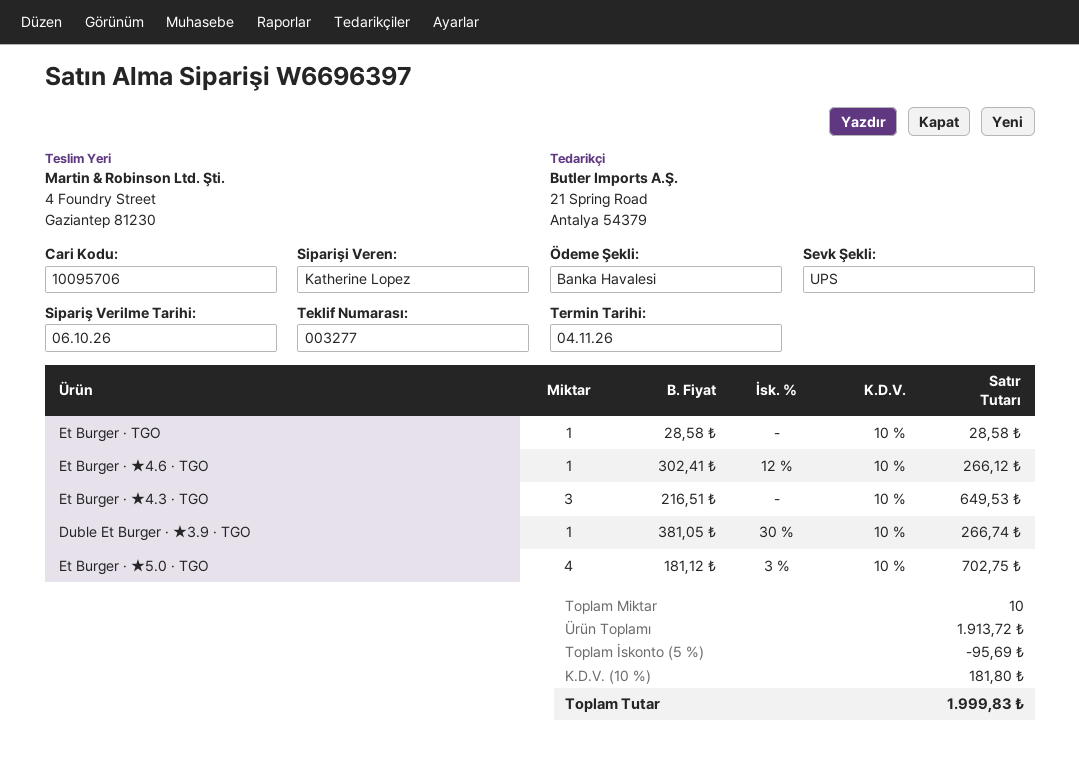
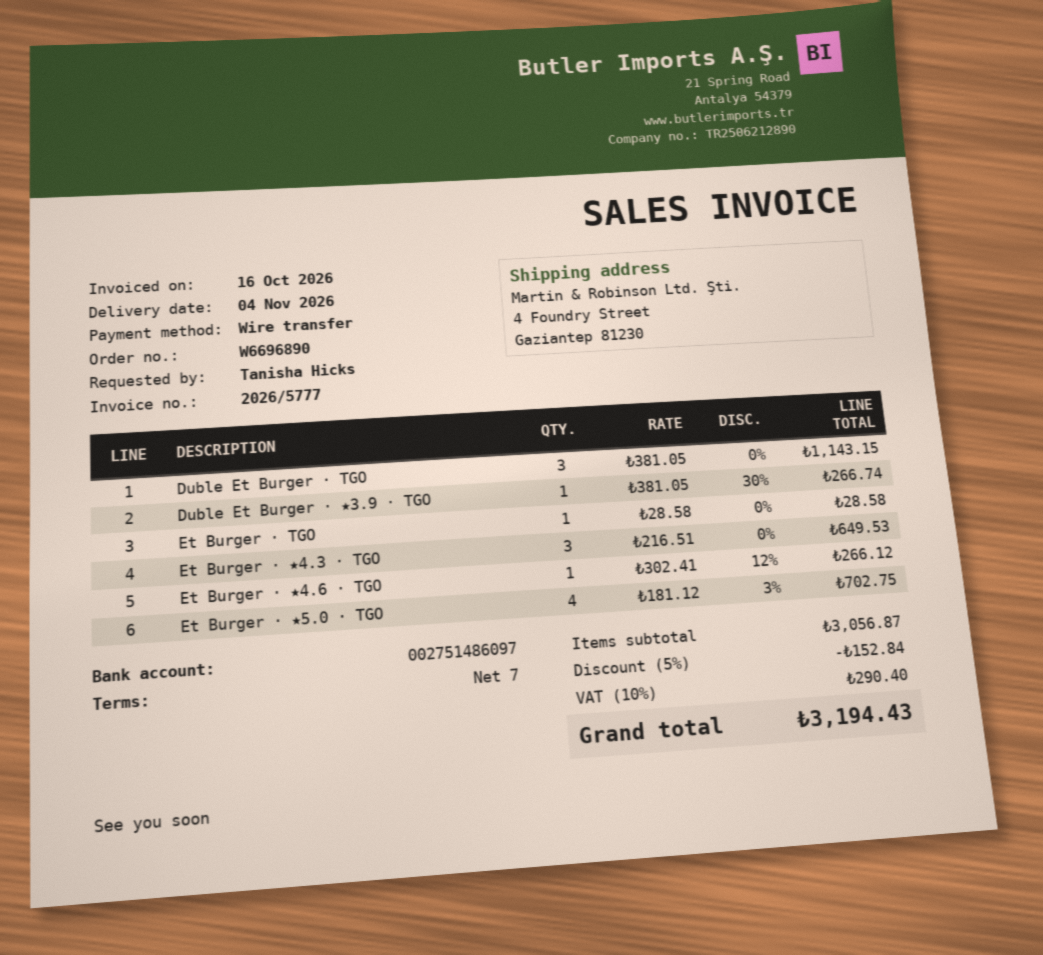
order number: W6696397 -> W6696890
ordered by: Katherine Lopez -> Tanisha Hicks
Duble Et Burger · TGO: none -> 3 x 381.05 = 1143.15
subtotal: 1913.72 -> 3056.87
discount: 5% = 95.69 -> 5% = 152.84
tax: 10% = 181.80 -> 10% = 290.40
total: 1999.83 -> 3194.43

